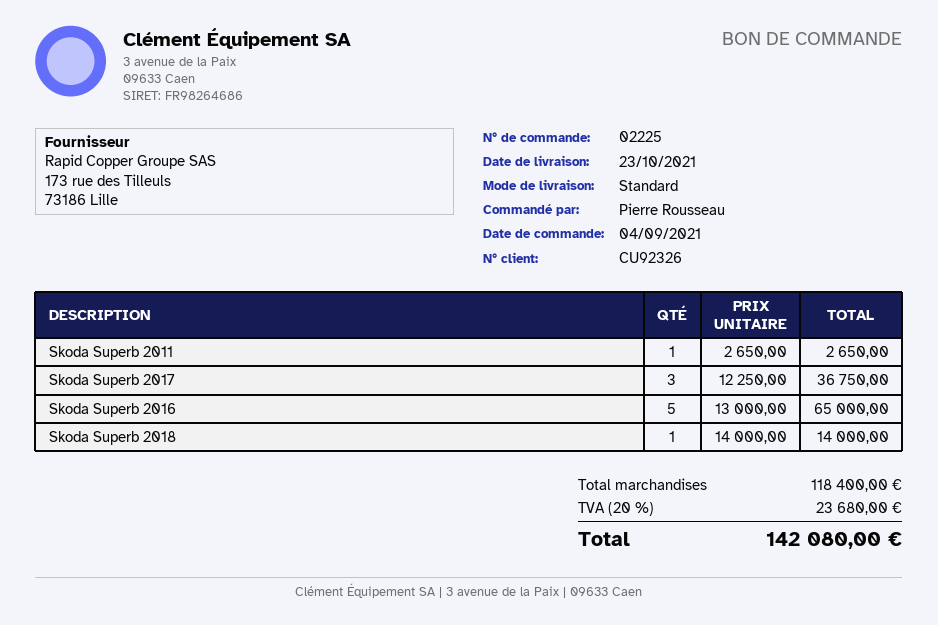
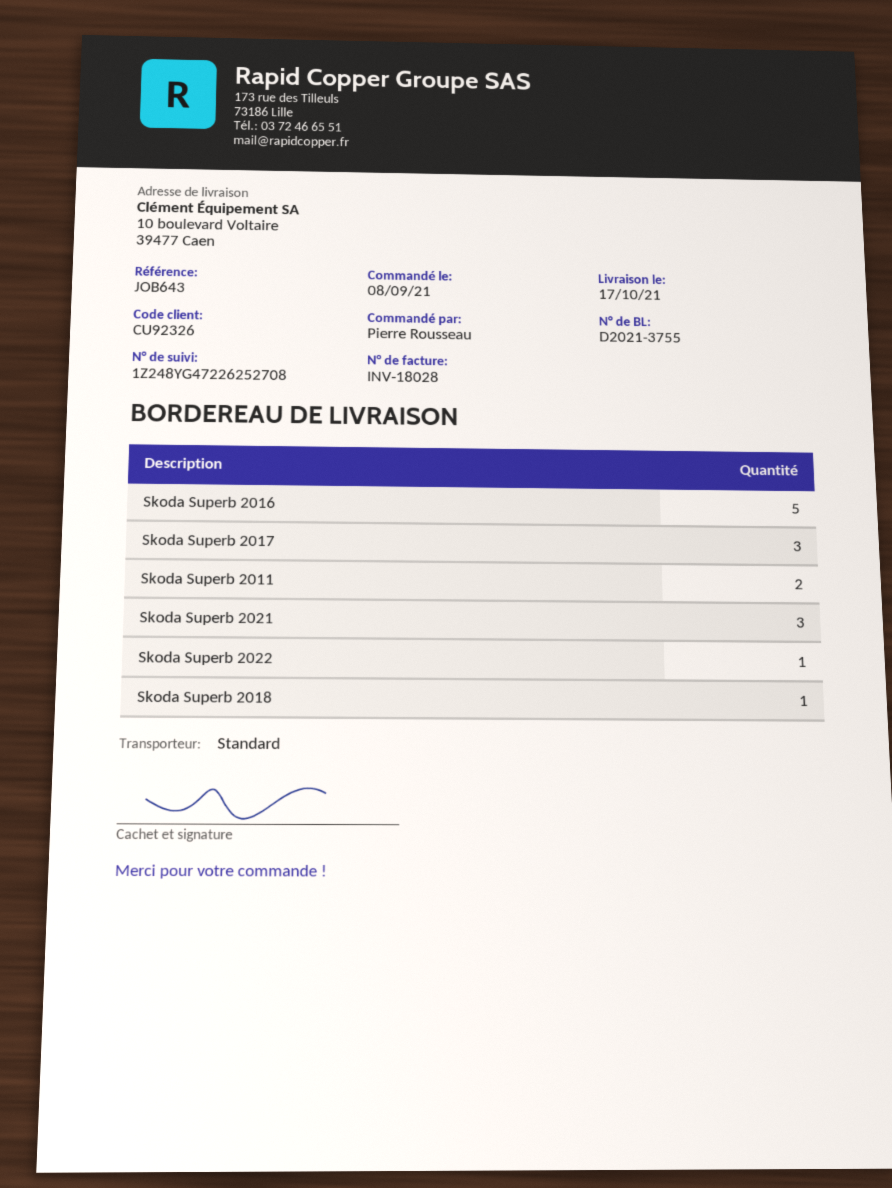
order date: 2021-09-04 -> 2021-09-08
delivery date: 2021-10-23 -> 2021-10-17
Skoda Superb 2011: 1 -> 2
Skoda Superb 2021: none -> 3
Skoda Superb 2022: none -> 1

